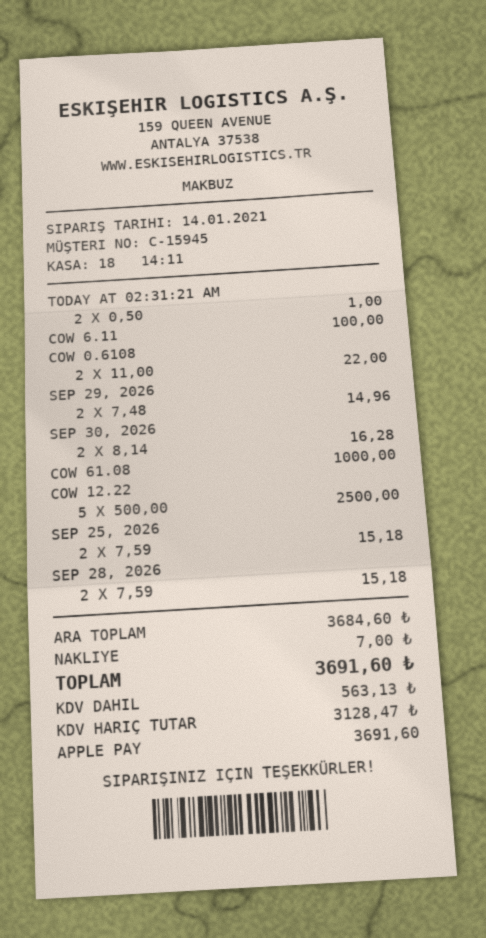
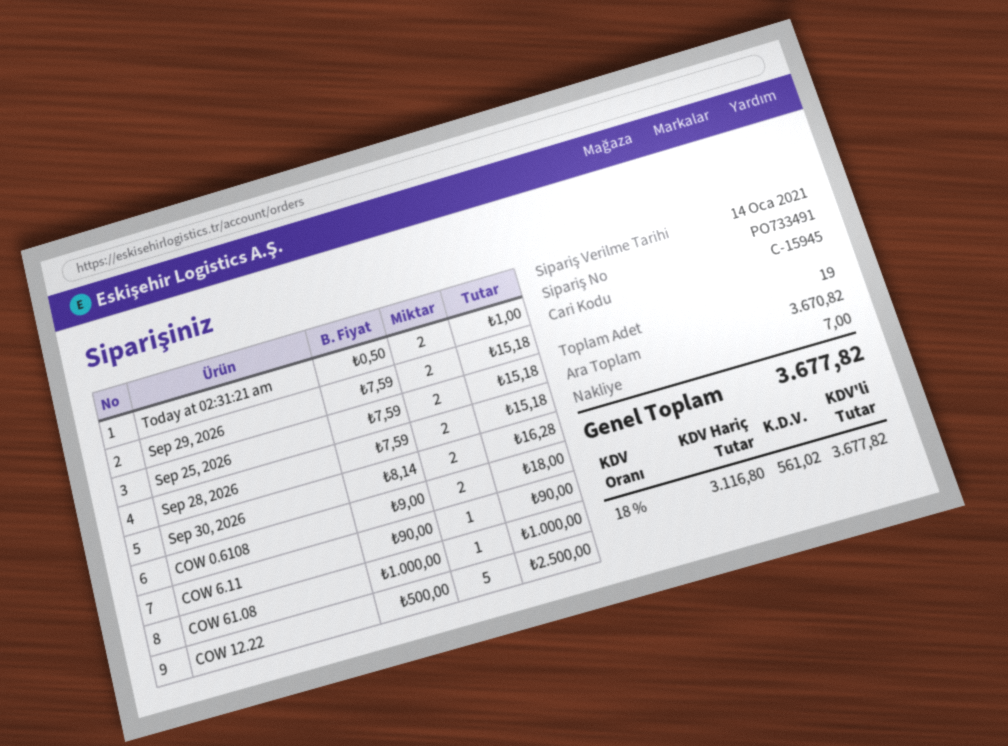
COW 6.11: 1 x 100.00 = 100.00 -> 1 x 90.00 = 90.00
COW 0.6108: 2 x 11.00 = 22.00 -> 2 x 9.00 = 18.00
SEP 29, 2026: 2 x 7.48 = 14.96 -> 2 x 7.59 = 15.18
subtotal: 3684.60 -> 3670.82
net: 3128.47 -> 3116.80
tax: 563.13 -> 561.02
total: 3691.60 -> 3677.82

